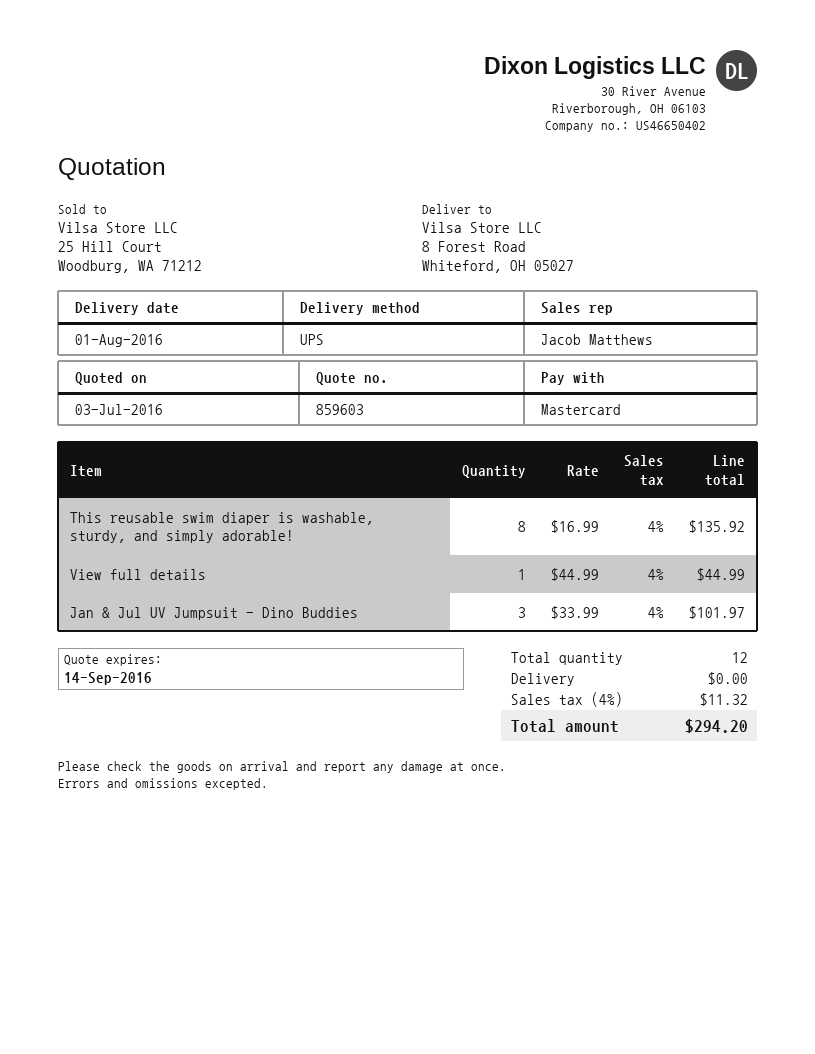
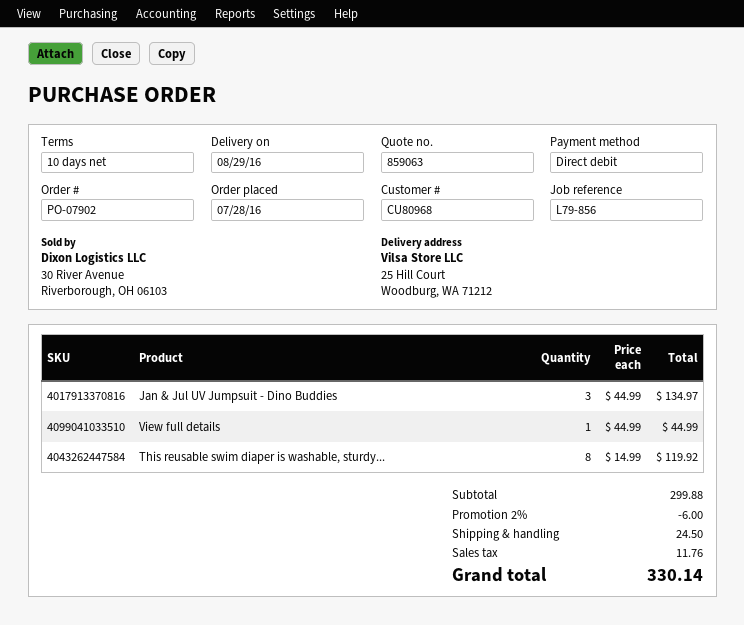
quote number: 859603 -> 859063
delivery date: 2016-08-01 -> 2016-08-29
payment method: Mastercard -> direct debit
ship to: 8 Forest Road, Whiteford, OH 05027 -> 25 Hill Court, Woodburg, WA 71212
This reusable swim diaper is washable, sturdy, and simply adorable!: 8 x 16.99 = 135.92 -> 8 x 14.99 = 119.92
Jan & Jul UV Jumpsuit - Dino Buddies: 3 x 33.99 = 101.97 -> 3 x 44.99 = 134.97
discount: none -> 2% = 6.00
shipping: 0.00 -> 24.50
tax: 11.32 -> 11.76
total: 294.20 -> 330.14

